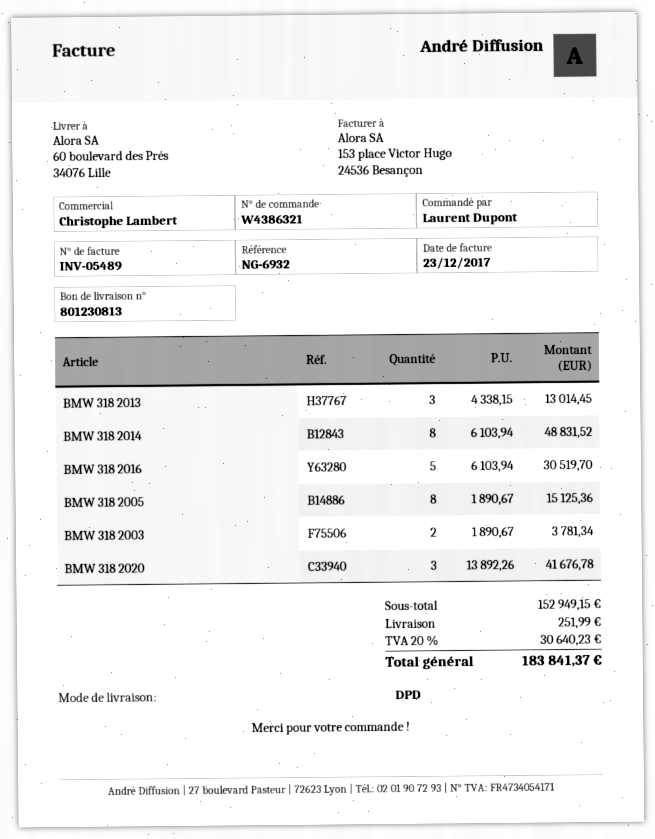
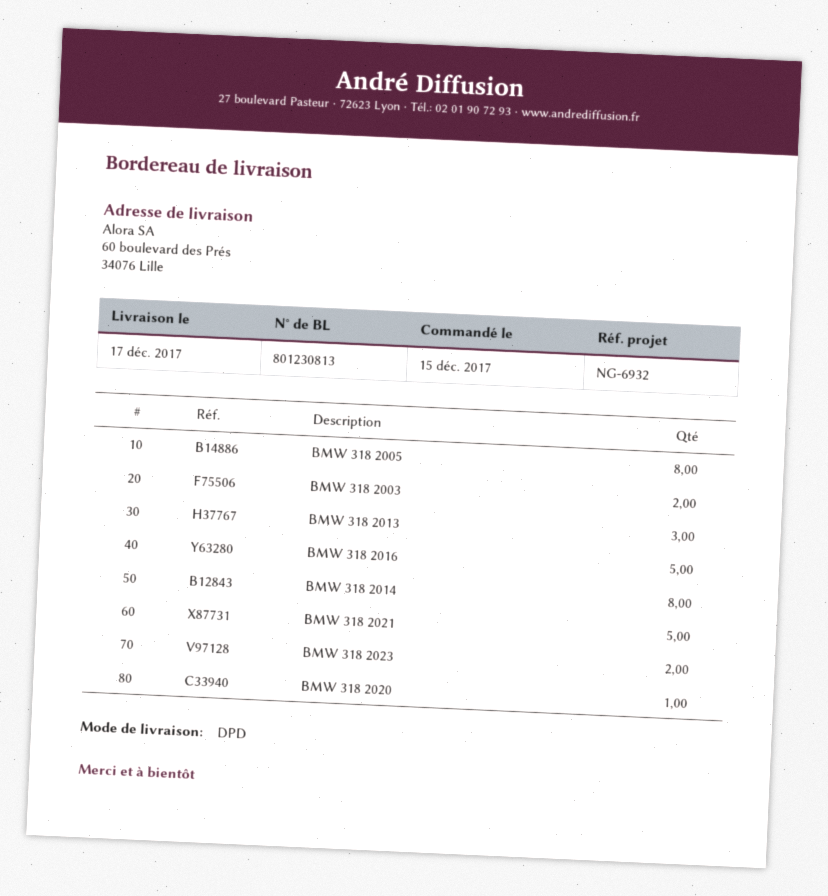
BMW 318 2020: 3 -> 1
BMW 318 2021: none -> 5
BMW 318 2023: none -> 2

